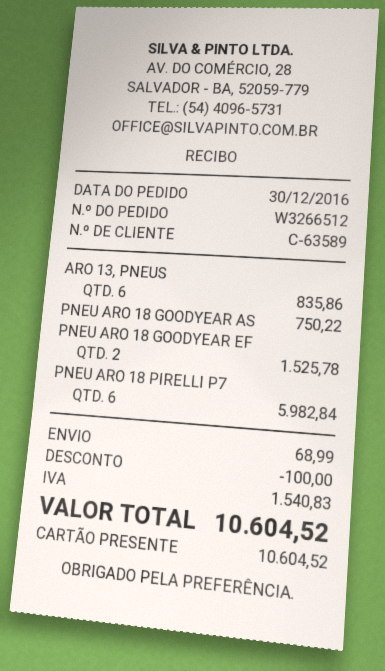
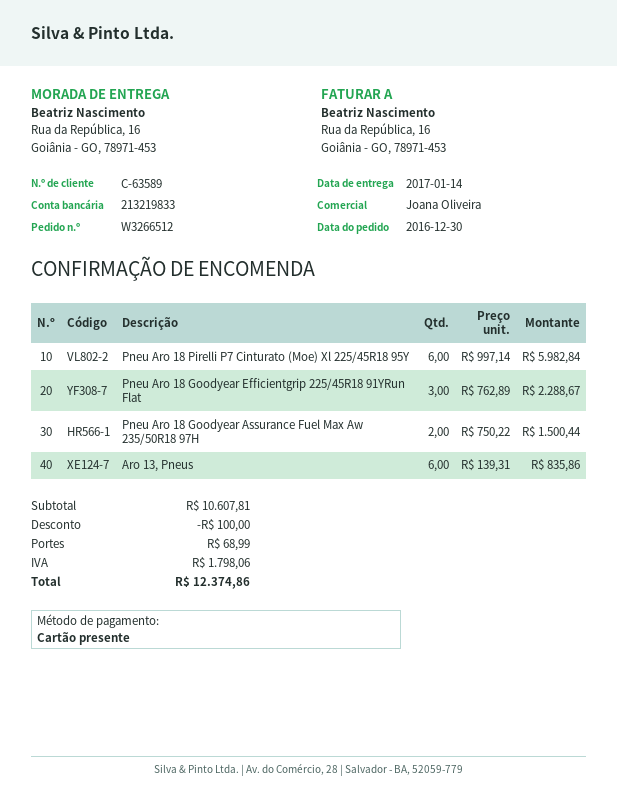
PNEU ARO 18 GOODYEAR AS: 1 for 750.22 -> 2 for 1500.44
PNEU ARO 18 GOODYEAR EF: 2 for 1525.78 -> 3 for 2288.67
tax: 1540.83 -> 1798.06
total: 10604.52 -> 12374.86

